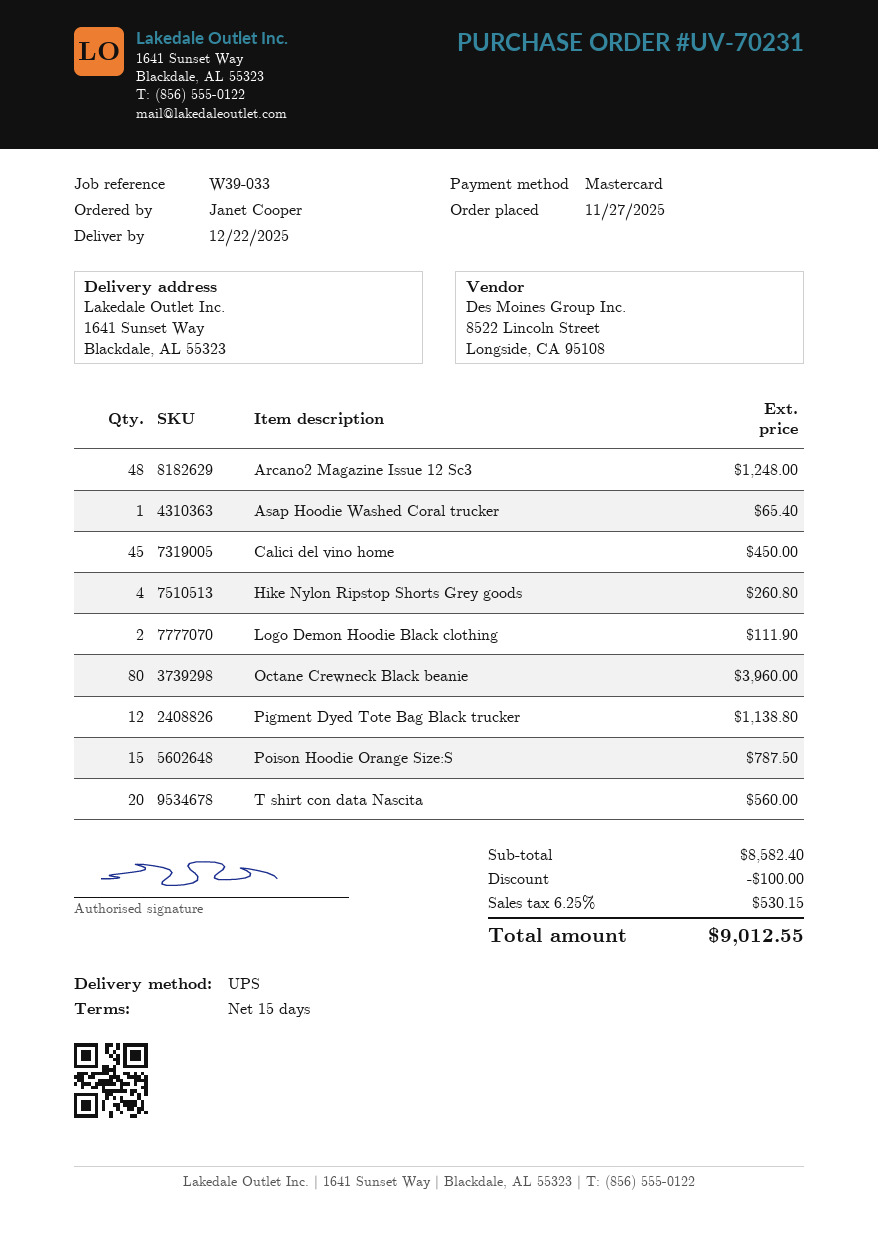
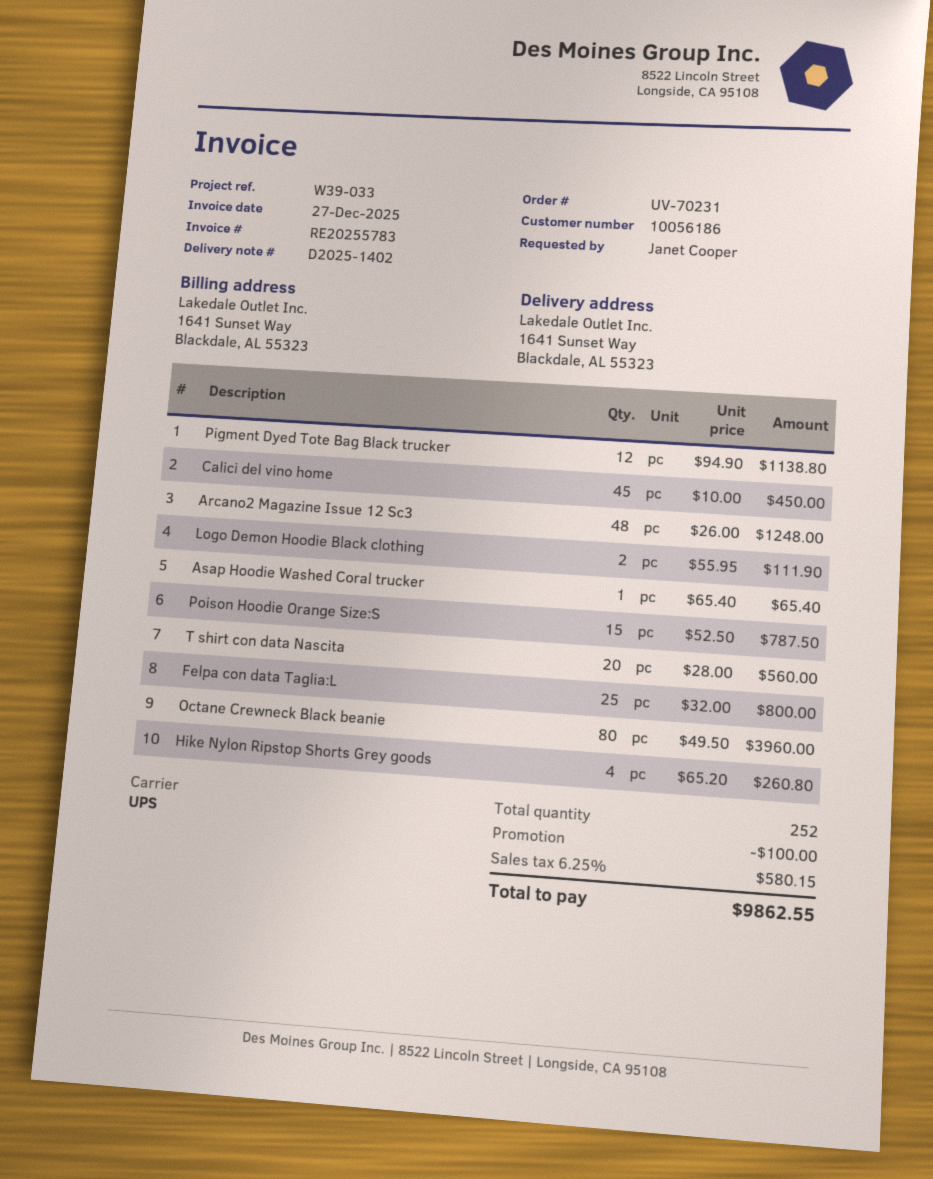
Felpa con data Taglia:L: none -> 25 for 800.00
tax: 6.25% = 530.15 -> 6.25% = 580.15
total: 9012.55 -> 9862.55

